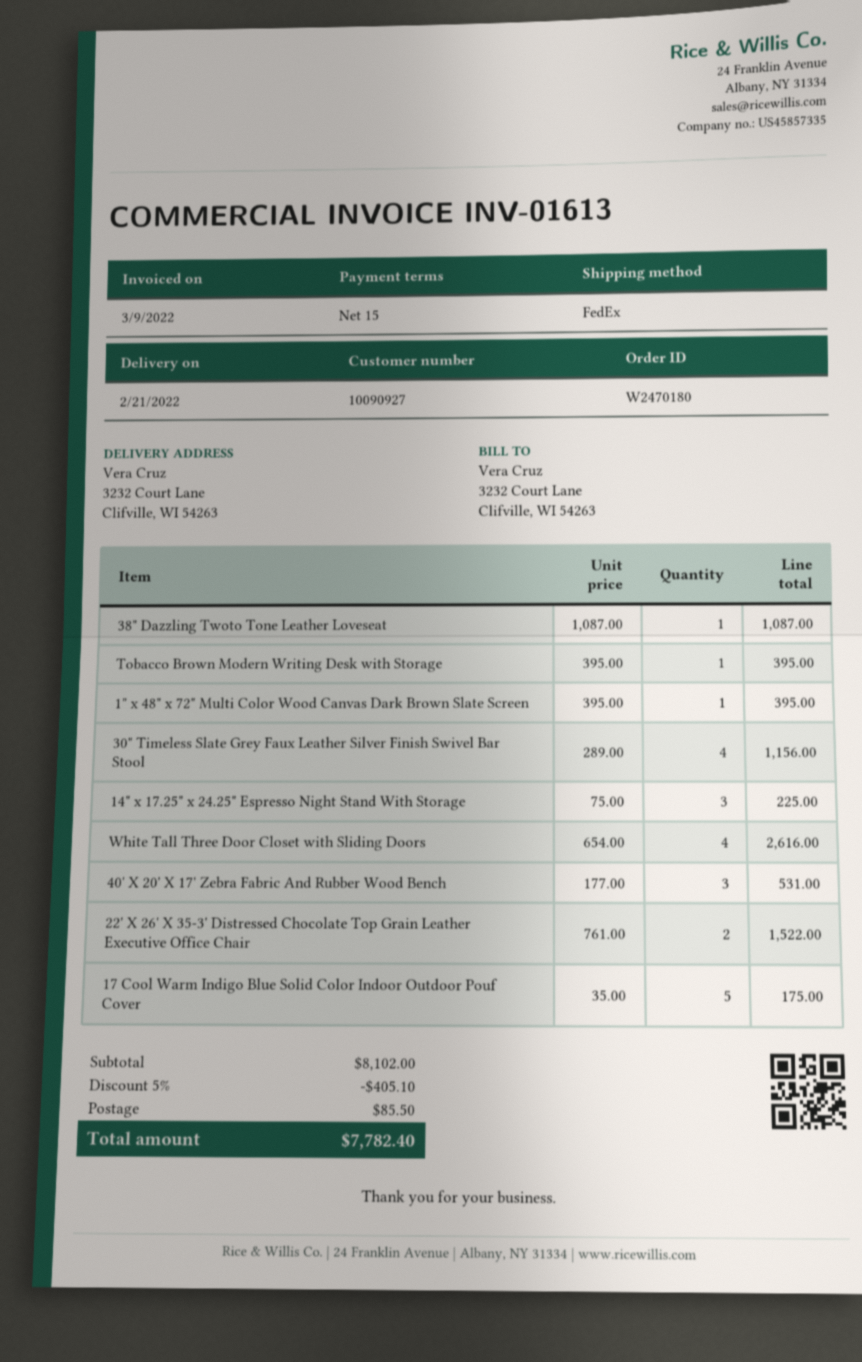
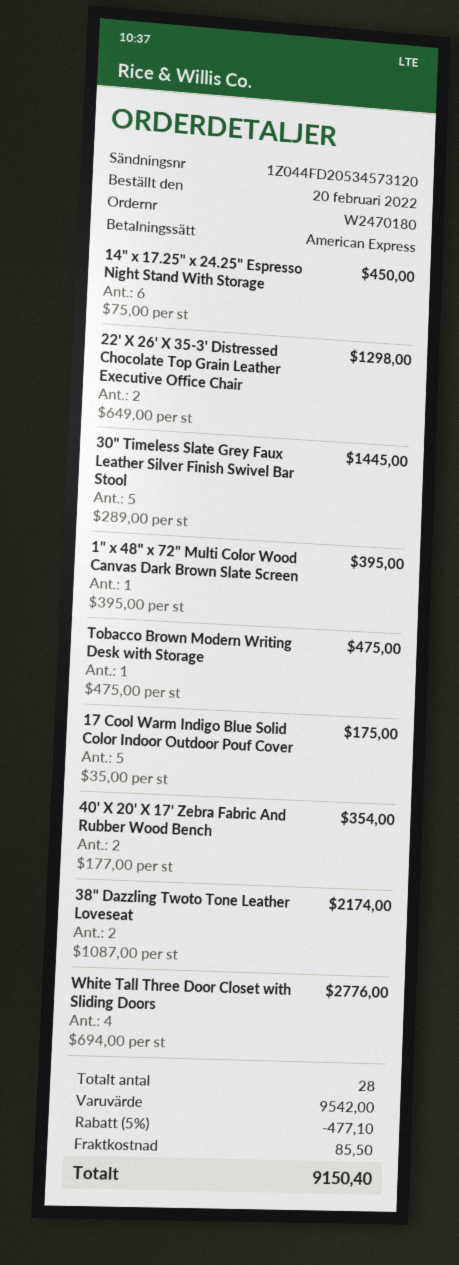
38" Dazzling Twoto Tone Leather Loveseat: 1 x 1087.00 = 1087.00 -> 2 x 1087.00 = 2174.00
Tobacco Brown Modern Writing Desk with Storage: 1 x 395.00 = 395.00 -> 1 x 475.00 = 475.00
30" Timeless Slate Grey Faux Leather Silver Finish Swivel Bar Stool: 4 x 289.00 = 1156.00 -> 5 x 289.00 = 1445.00
14" x 17.25" x 24.25" Espresso Night Stand With Storage: 3 x 75.00 = 225.00 -> 6 x 75.00 = 450.00
White Tall Three Door Closet with Sliding Doors: 4 x 654.00 = 2616.00 -> 4 x 694.00 = 2776.00
40' X 20' X 17' Zebra Fabric And Rubber Wood Bench: 3 x 177.00 = 531.00 -> 2 x 177.00 = 354.00
22' X 26' X 35-3' Distressed Chocolate Top Grain Leather Executive Office Chair: 2 x 761.00 = 1522.00 -> 2 x 649.00 = 1298.00
subtotal: 8102.00 -> 9542.00
discount: 5% = 405.10 -> 5% = 477.10
total: 7782.40 -> 9150.40

